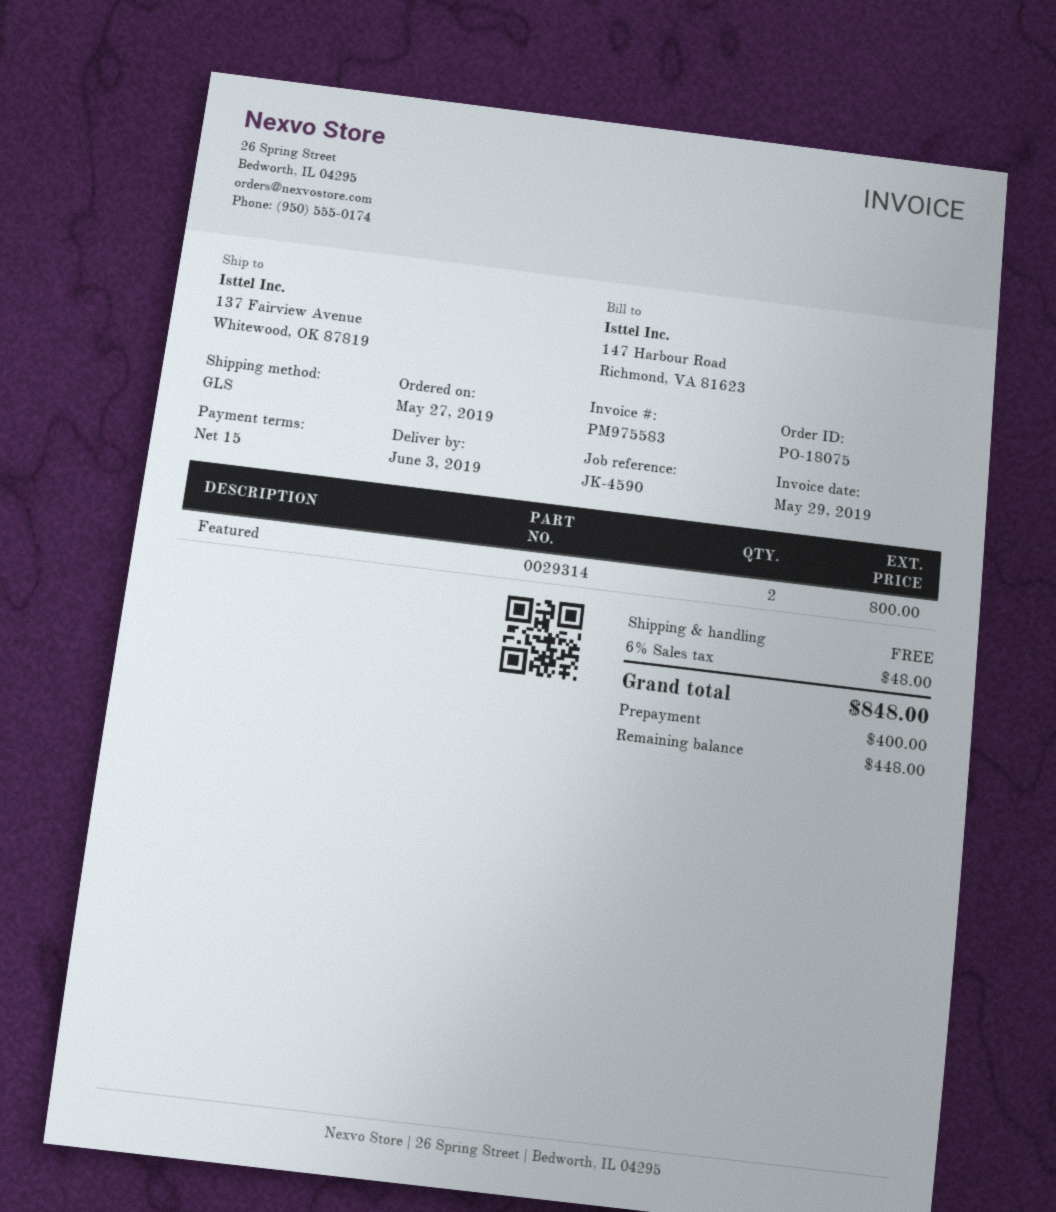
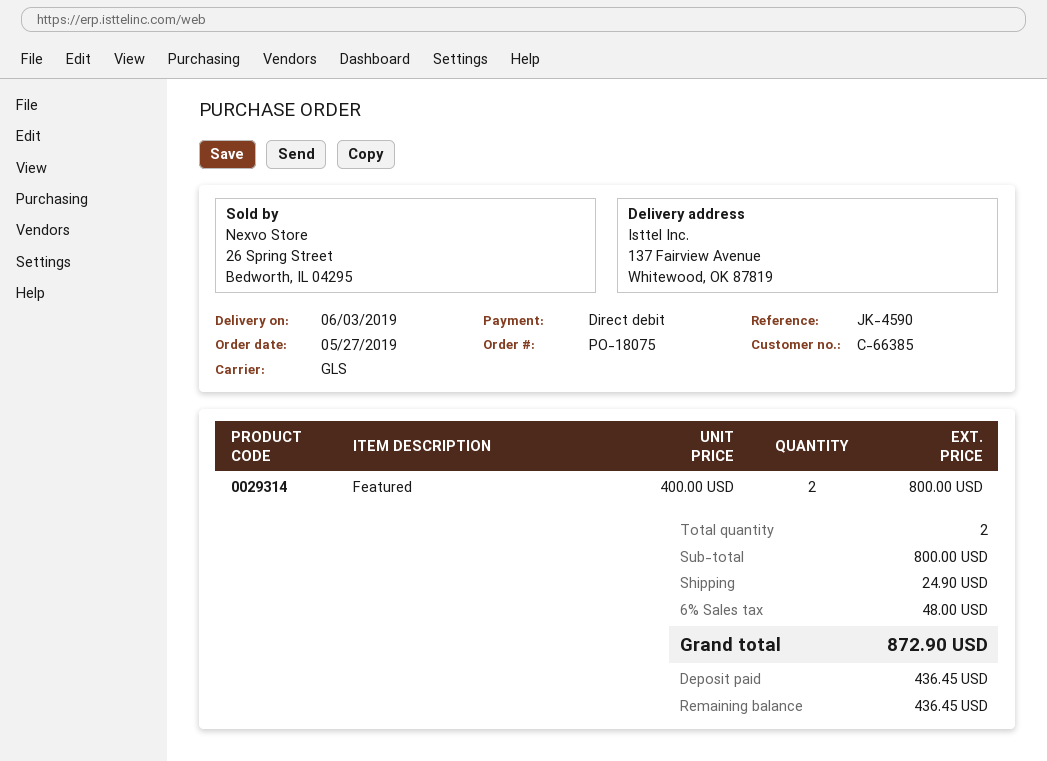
shipping: 0.00 -> 24.90
total: 848.00 -> 872.90
deposit: 400.00 -> 436.45
balance: 448.00 -> 436.45

